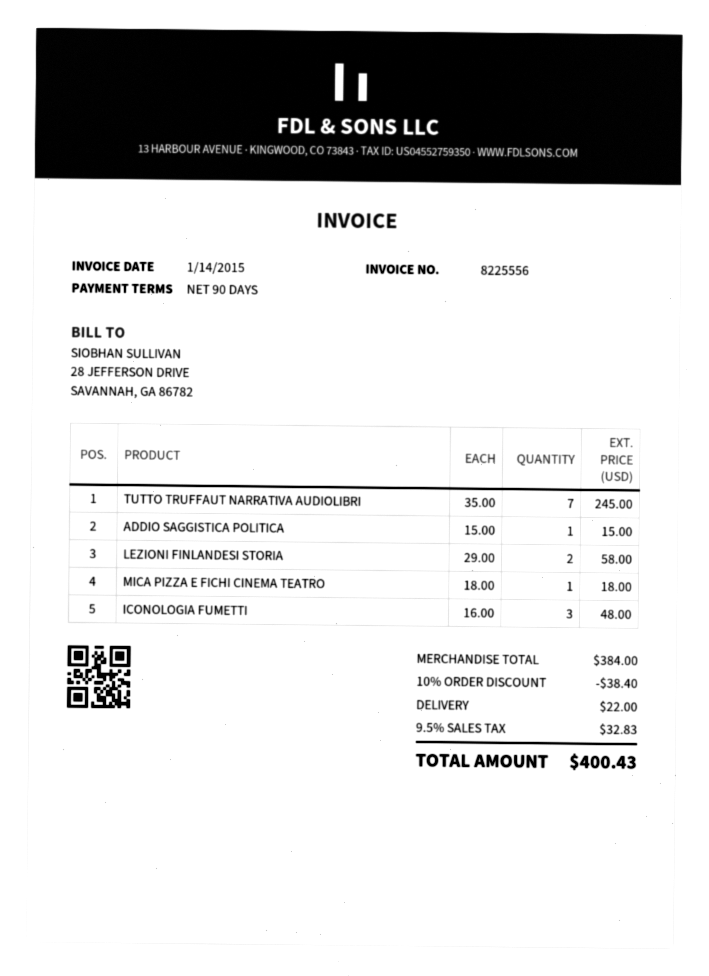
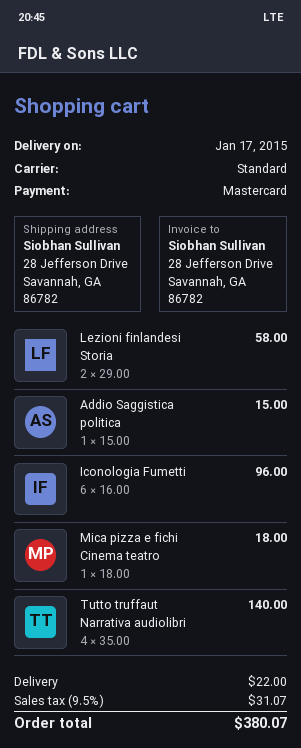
TUTTO TRUFFAUT NARRATIVA AUDIOLIBRI: 7 x 35.00 = 245.00 -> 4 x 35.00 = 140.00
ICONOLOGIA FUMETTI: 3 x 16.00 = 48.00 -> 6 x 16.00 = 96.00
discount: 10% = 38.40 -> none
tax: 9.5% = 32.83 -> 9.5% = 31.07
total: 400.43 -> 380.07

